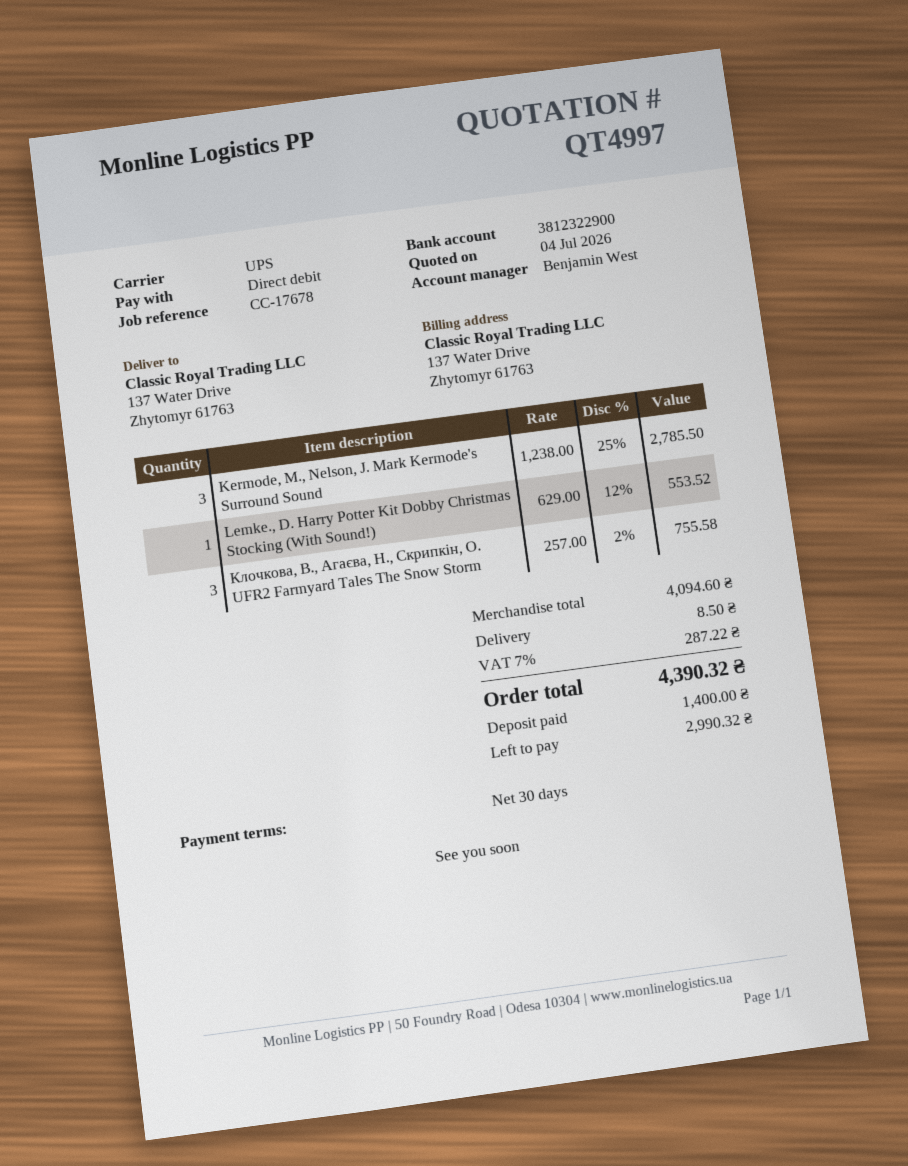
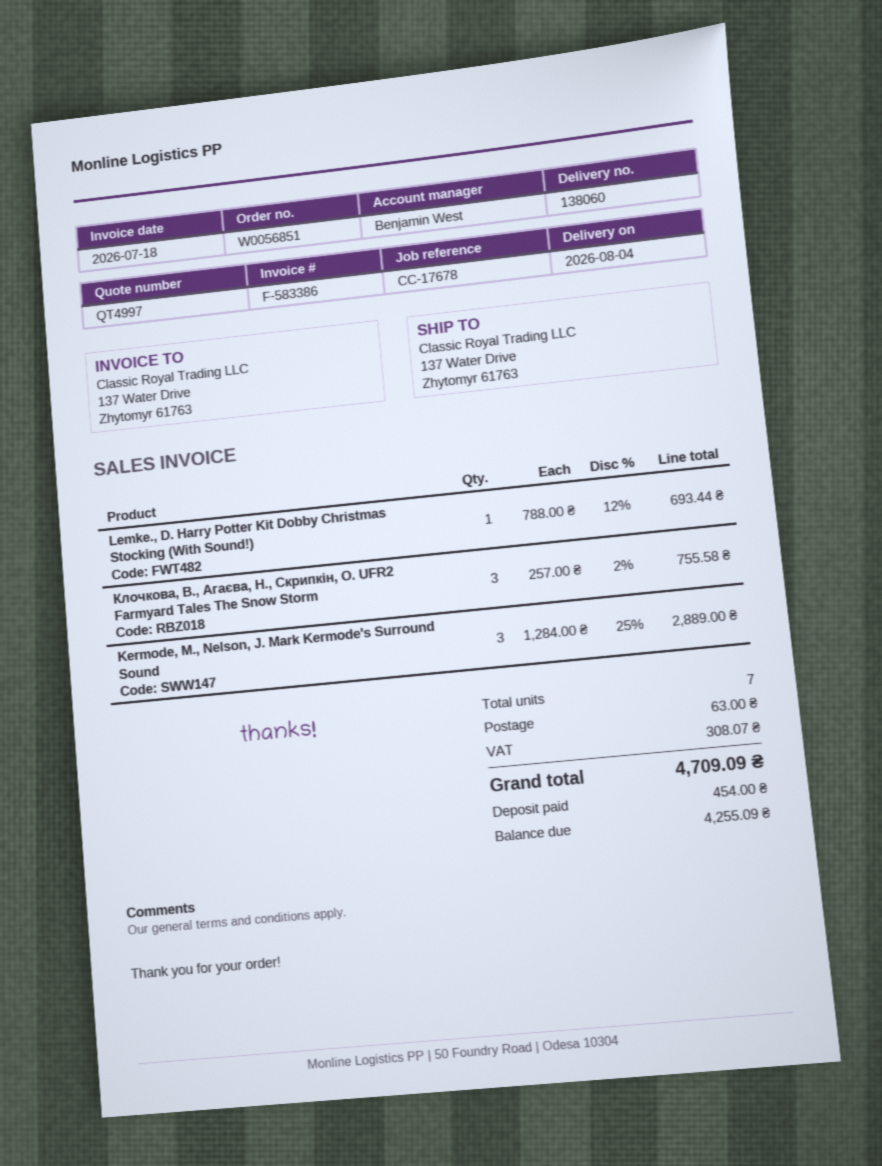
Kermode, M., Nelson, J. Mark Kermode's Surround Sound: 3 x 1238.00 - 25% = 2785.50 -> 3 x 1284.00 - 25% = 2889.00
Lemke., D. Harry Potter Kit Dobby Christmas Stocking (With Sound!): 1 x 629.00 - 12% = 553.52 -> 1 x 788.00 - 12% = 693.44
shipping: 8.50 -> 63.00
tax: 287.22 -> 308.07
total: 4390.32 -> 4709.09
deposit: 1400.00 -> 454.00
balance: 2990.32 -> 4255.09

